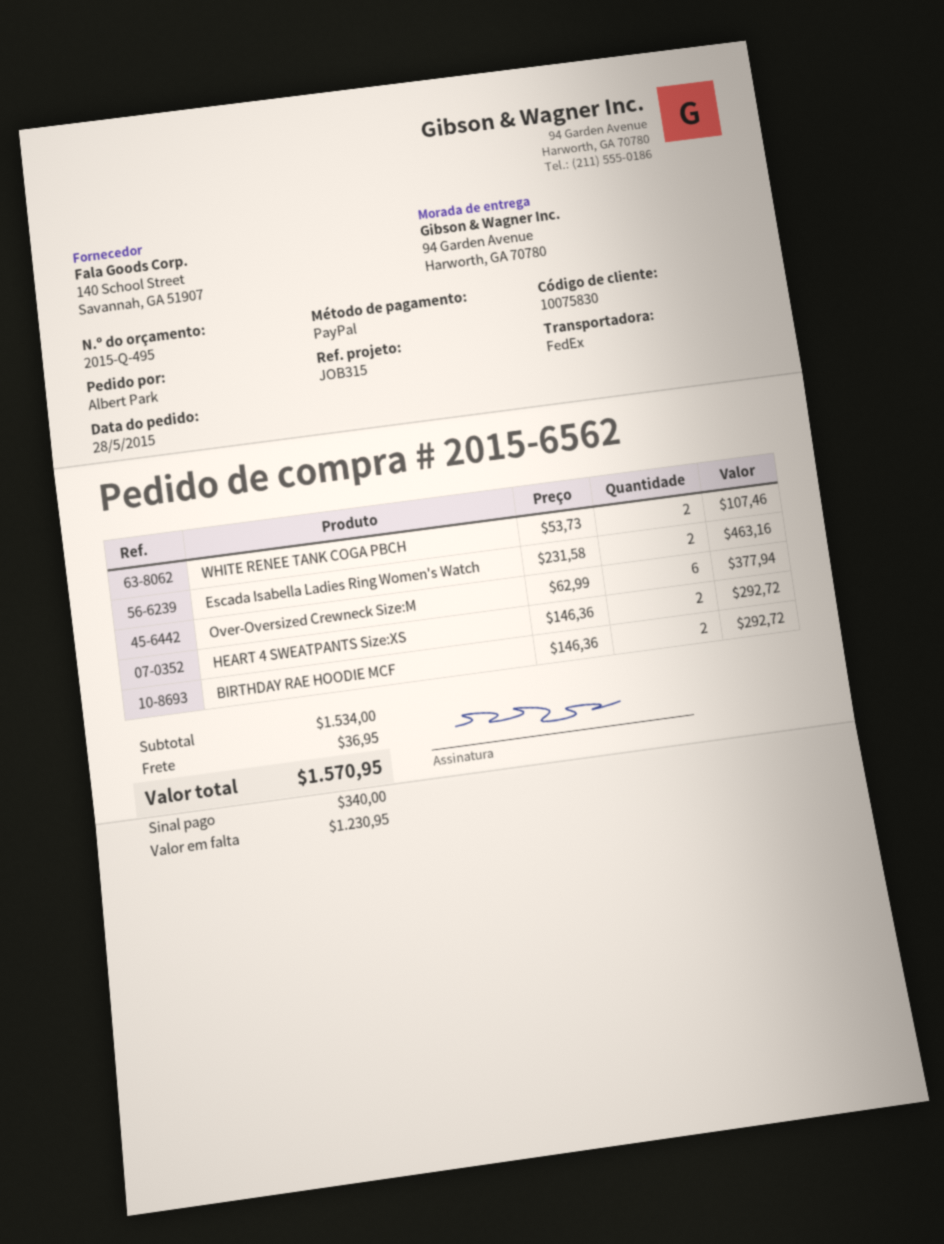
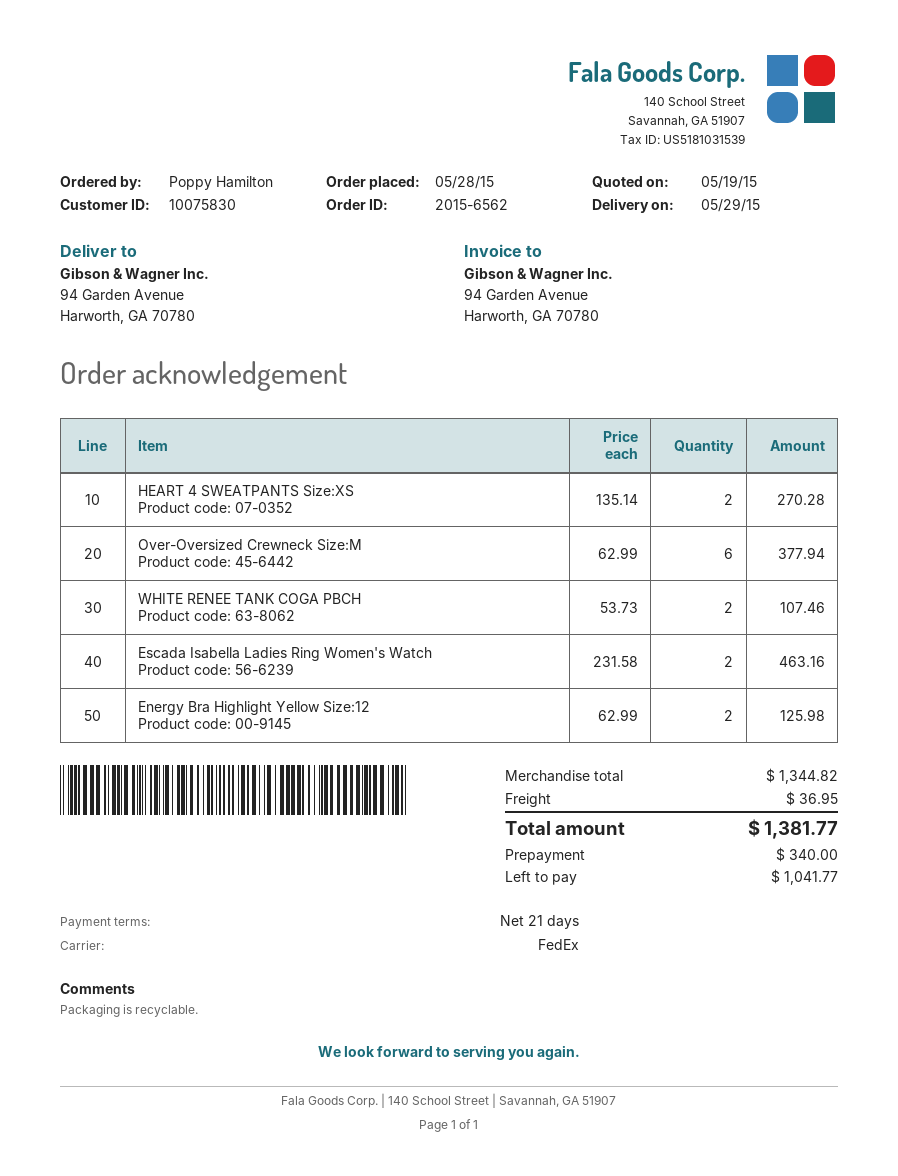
ordered by: Albert Park -> Poppy Hamilton
HEART 4 SWEATPANTS Size:XS: 2 x 146.36 = 292.72 -> 2 x 135.14 = 270.28
BIRTHDAY RAE HOODIE MCF: 2 x 146.36 = 292.72 -> none
Energy Bra Highlight Yellow Size:12: none -> 2 x 62.99 = 125.98
subtotal: 1534.00 -> 1344.82
total: 1570.95 -> 1381.77
balance: 1230.95 -> 1041.77

